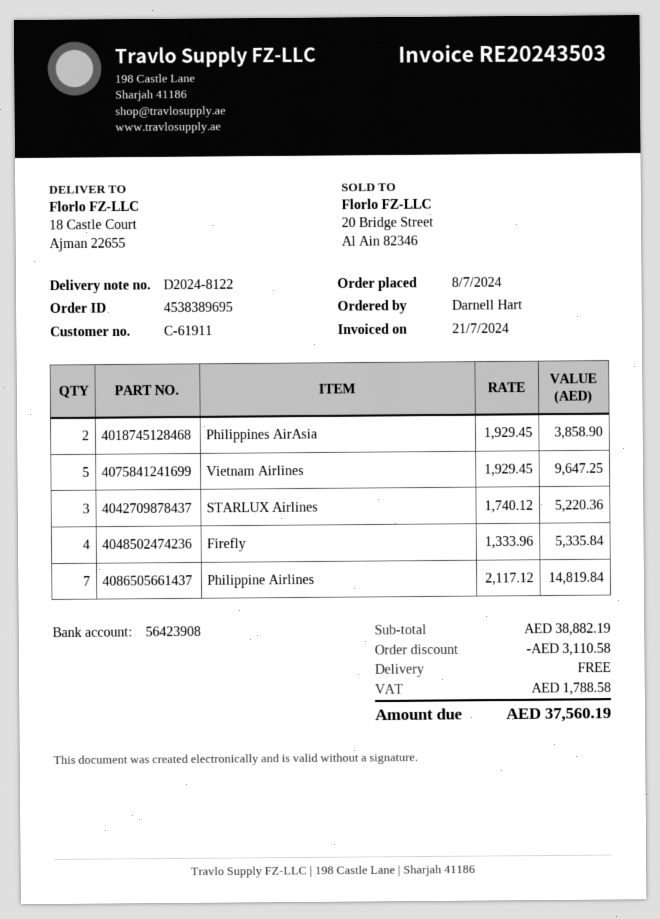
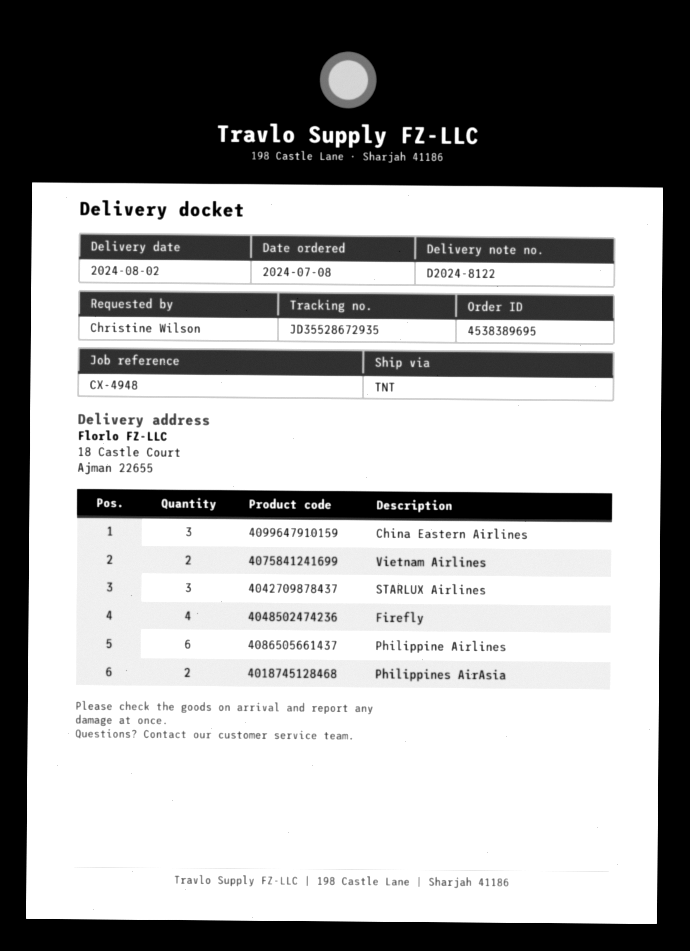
ordered by: Darnell Hart -> Christine Wilson
Vietnam Airlines: 5 -> 2
Philippine Airlines: 7 -> 6
China Eastern Airlines: none -> 3

